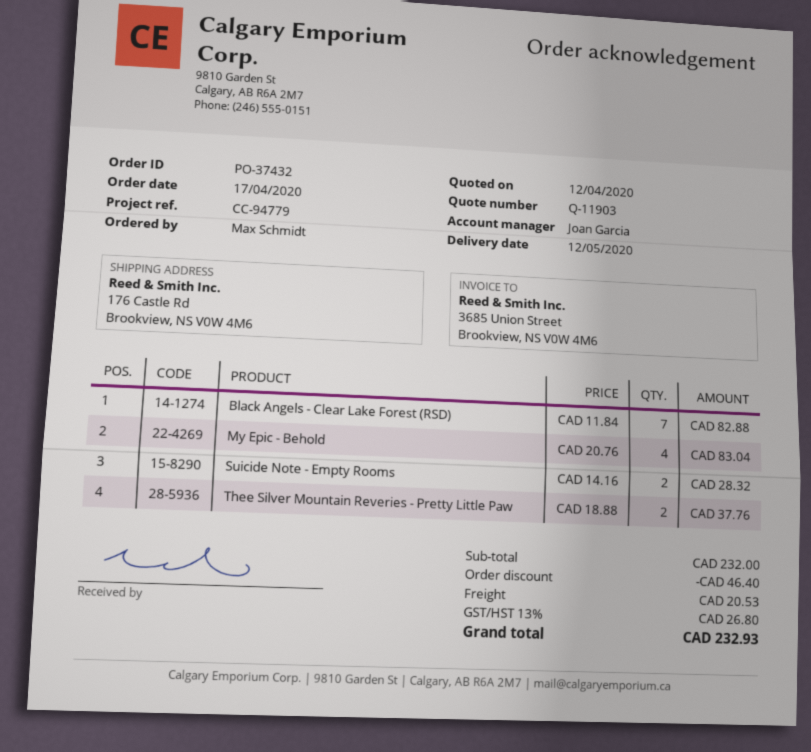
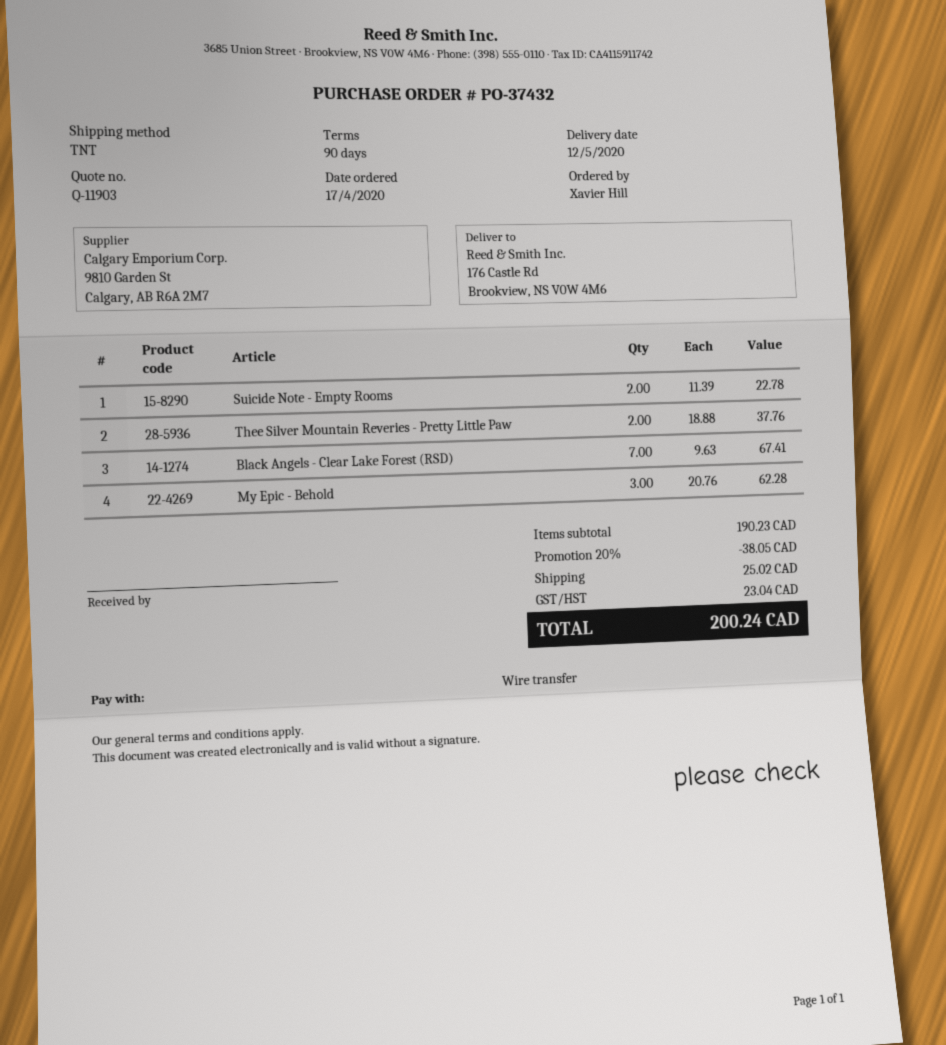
ordered by: Max Schmidt -> Xavier Hill
Black Angels - Clear Lake Forest (RSD): 7 x 11.84 = 82.88 -> 7 x 9.63 = 67.41
My Epic - Behold: 4 x 20.76 = 83.04 -> 3 x 20.76 = 62.28
Suicide Note - Empty Rooms: 2 x 14.16 = 28.32 -> 2 x 11.39 = 22.78
subtotal: 232.00 -> 190.23
discount: 46.40 -> 38.05
shipping: 20.53 -> 25.02
tax: 26.80 -> 23.04
total: 232.93 -> 200.24

